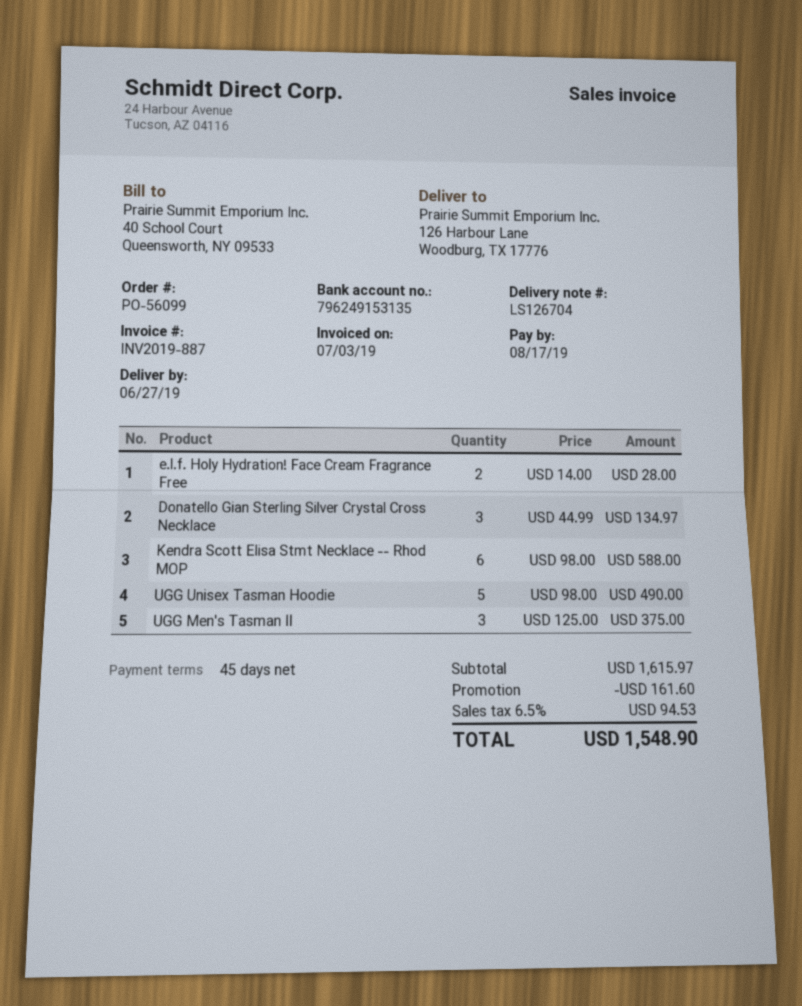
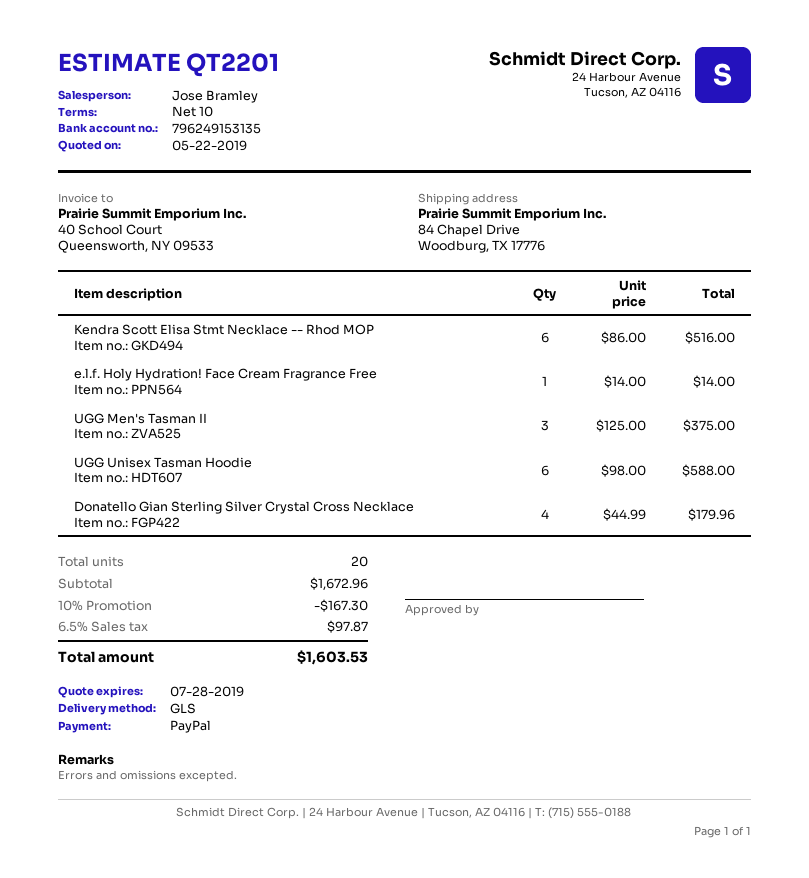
payment terms: 45 days -> 10 days
ship to: 126 Harbour Lane, Woodburg, TX 17776 -> 84 Chapel Drive, Woodburg, TX 17776
e.l.f. Holy Hydration! Face Cream Fragrance Free: 2 x 14.00 = 28.00 -> 1 x 14.00 = 14.00
Donatello Gian Sterling Silver Crystal Cross Necklace: 3 x 44.99 = 134.97 -> 4 x 44.99 = 179.96
Kendra Scott Elisa Stmt Necklace -- Rhod MOP: 6 x 98.00 = 588.00 -> 6 x 86.00 = 516.00
UGG Unisex Tasman Hoodie: 5 x 98.00 = 490.00 -> 6 x 98.00 = 588.00
subtotal: 1615.97 -> 1672.96
discount: 161.60 -> 167.30
tax: 6.5% = 94.53 -> 6.5% = 97.87
total: 1548.90 -> 1603.53

